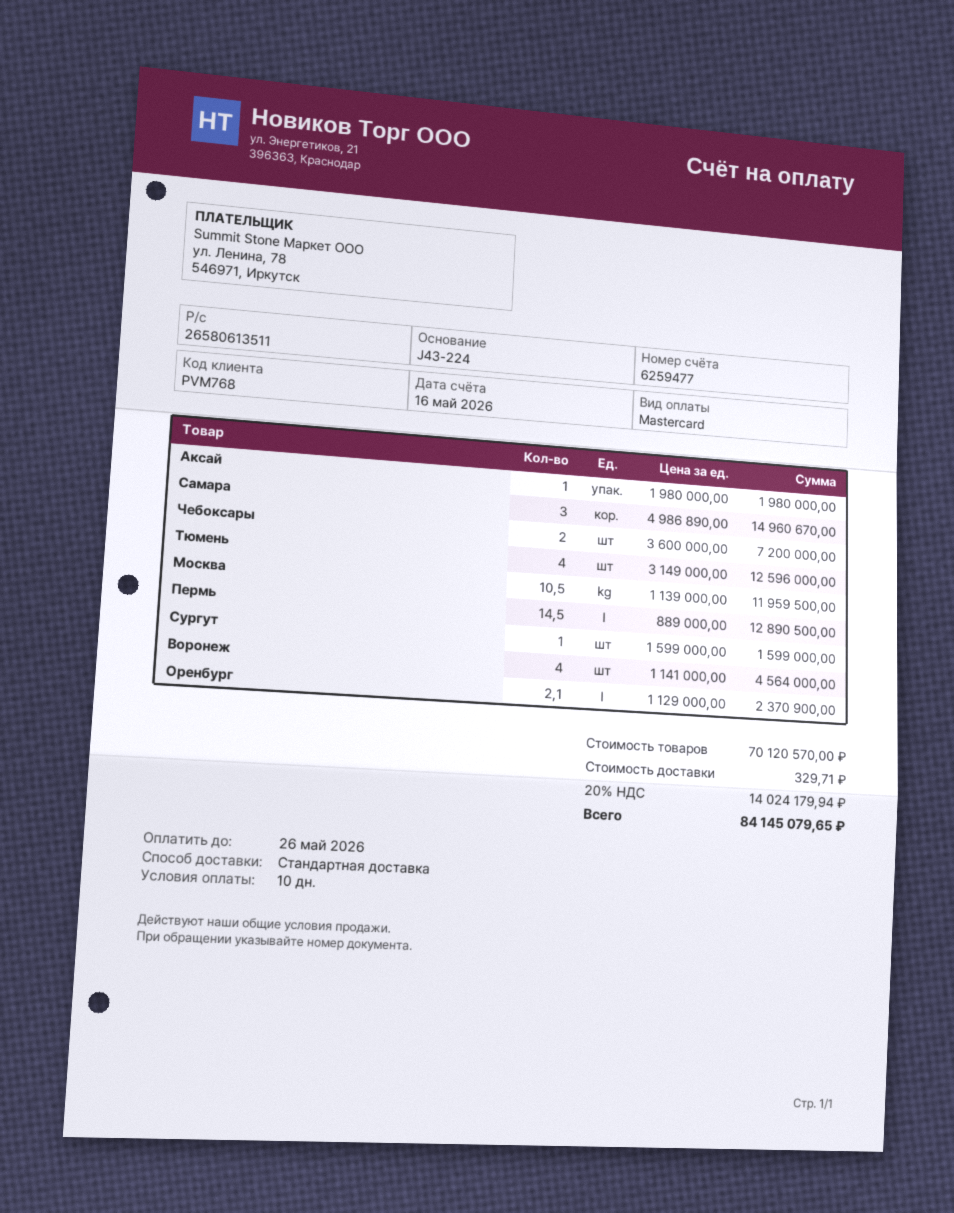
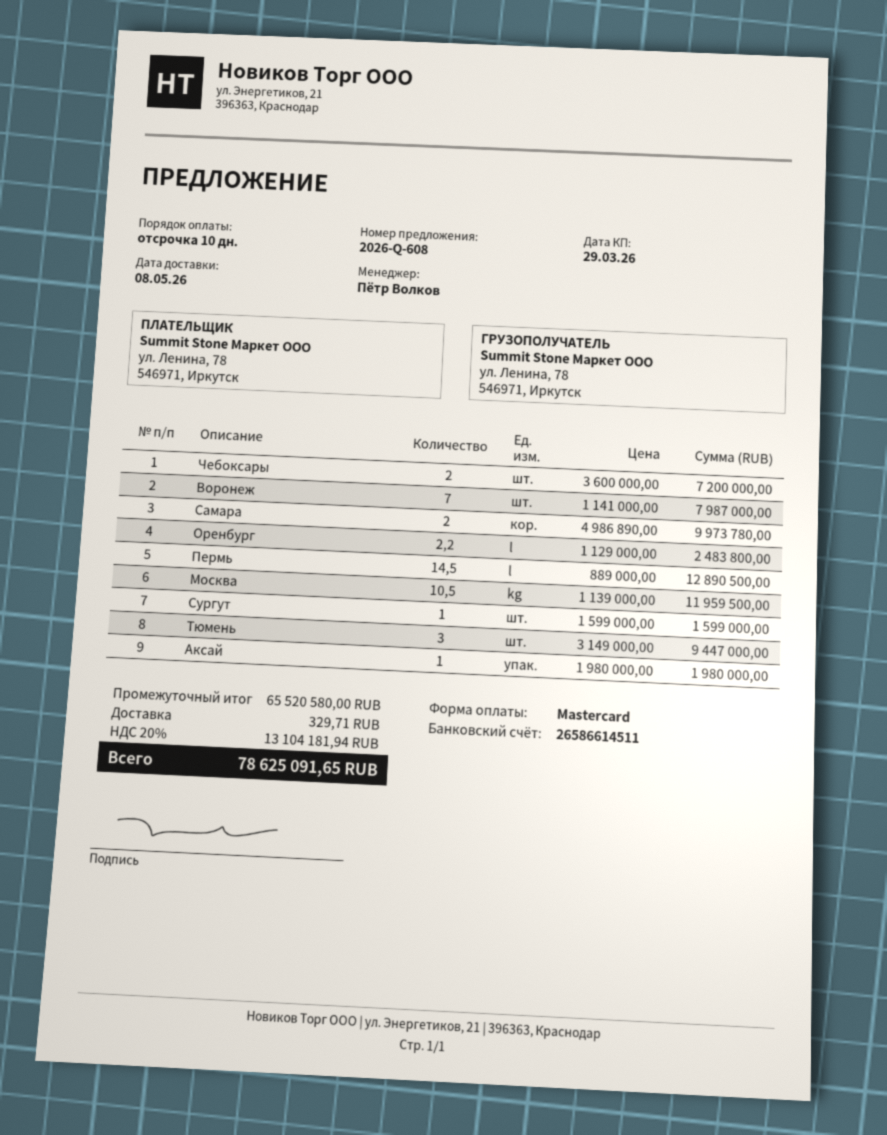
bank account: 26580613511 -> 26586614511
Самара: 3 x 4986890.00 = 14960670.00 -> 2 x 4986890.00 = 9973780.00
Тюмень: 4 x 3149000.00 = 12596000.00 -> 3 x 3149000.00 = 9447000.00
Воронеж: 4 x 1141000.00 = 4564000.00 -> 7 x 1141000.00 = 7987000.00
Оренбург: 2.1 x 1129000.00 = 2370900.00 -> 2.2 x 1129000.00 = 2483800.00
subtotal: 70120570.00 -> 65520580.00
tax: 20% = 14024179.94 -> 20% = 13104181.94
total: 84145079.65 -> 78625091.65

